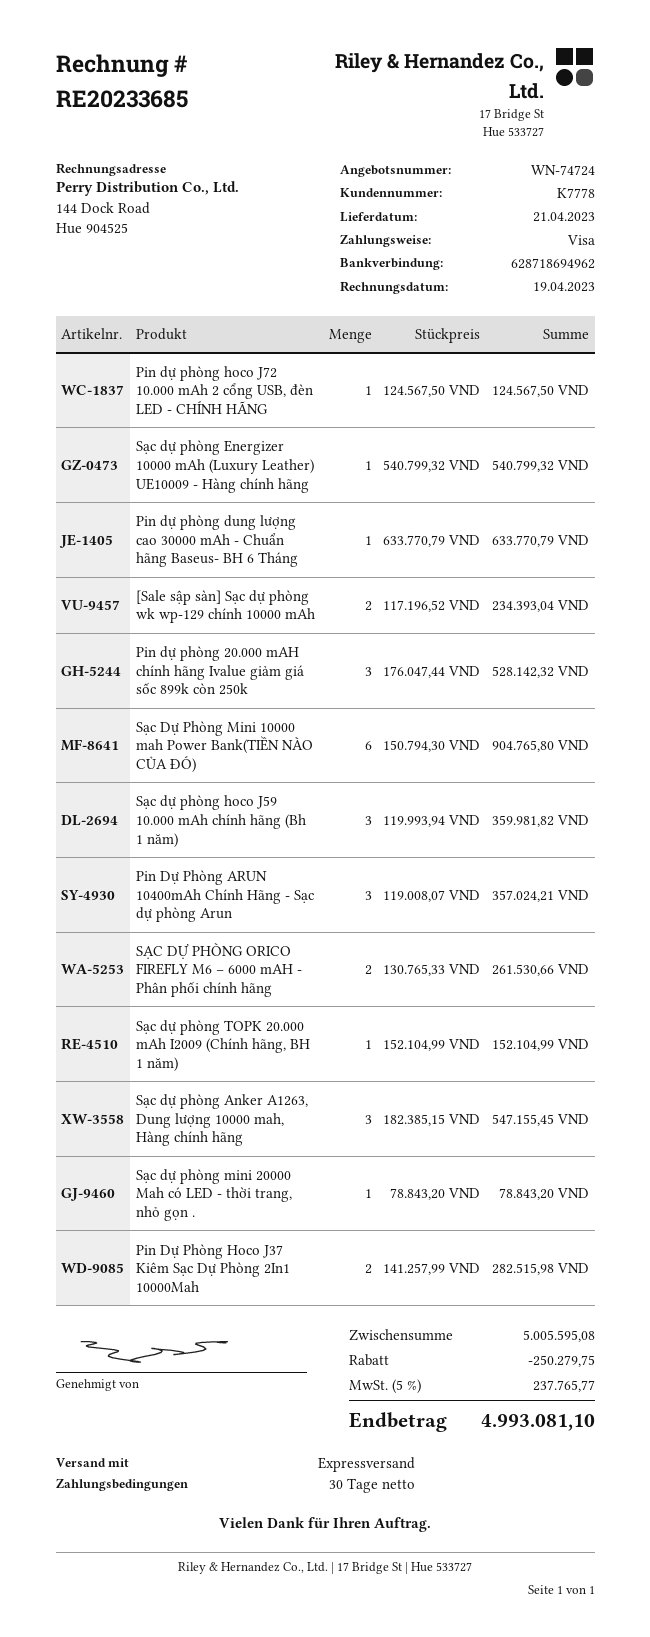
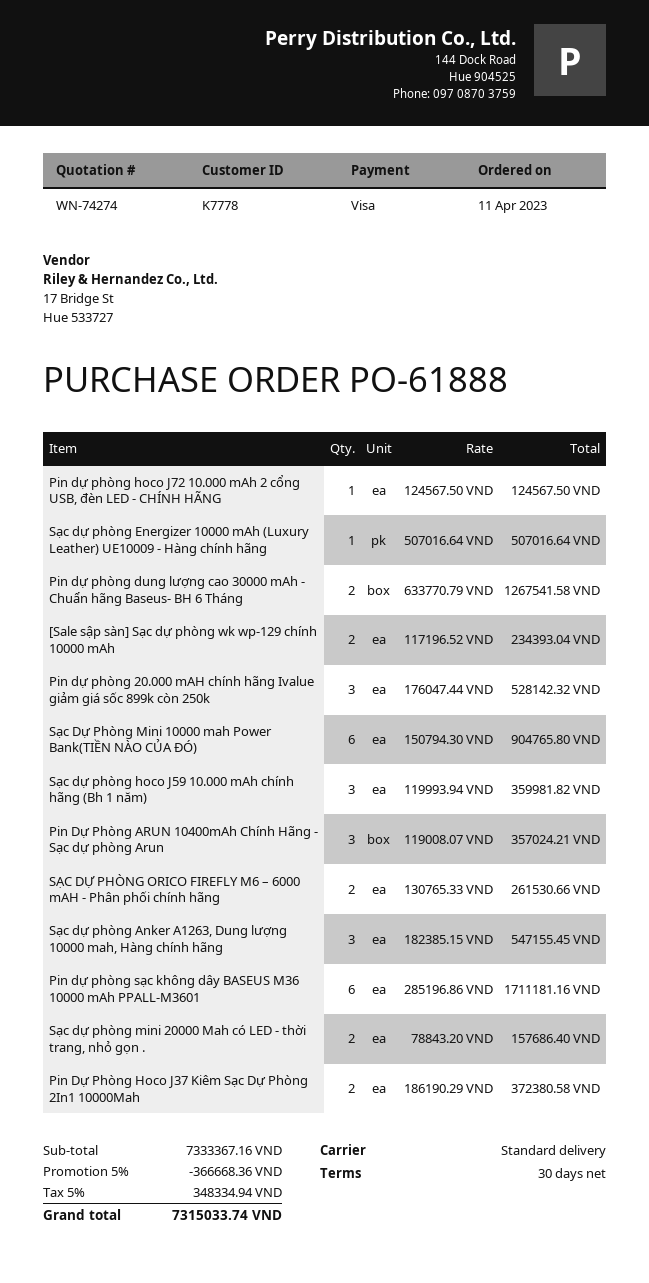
quote number: WN-74724 -> WN-74274
shipping method: express -> standard
Sạc dự phòng Energizer 10000 mAh (Luxury Leather) UE10009 - Hàng chính hãng: 1 x 540799.32 = 540799.32 -> 1 x 507016.64 = 507016.64
Pin dự phòng dung lượng cao 30000 mAh - Chuẩn hãng Baseus- BH 6 Tháng: 1 x 633770.79 = 633770.79 -> 2 x 633770.79 = 1267541.58
Sạc dự phòng TOPK 20.000 mAh I2009 (Chính hãng, BH 1 năm): 1 x 152104.99 = 152104.99 -> none
Sạc dự phòng mini 20000 Mah có LED - thời trang, nhỏ gọn .: 1 x 78843.20 = 78843.20 -> 2 x 78843.20 = 157686.40
Pin Dự Phòng Hoco J37 Kiêm Sạc Dự Phòng 2In1 10000Mah: 2 x 141257.99 = 282515.98 -> 2 x 186190.29 = 372380.58
Pin dự phòng sạc không dây BASEUS M36 10000 mAh PPALL-M3601: none -> 6 x 285196.86 = 1711181.16
subtotal: 5005595.08 -> 7333367.16
discount: 250279.75 -> 366668.36
tax: 5% = 237765.77 -> 5% = 348334.94
total: 4993081.10 -> 7315033.74

